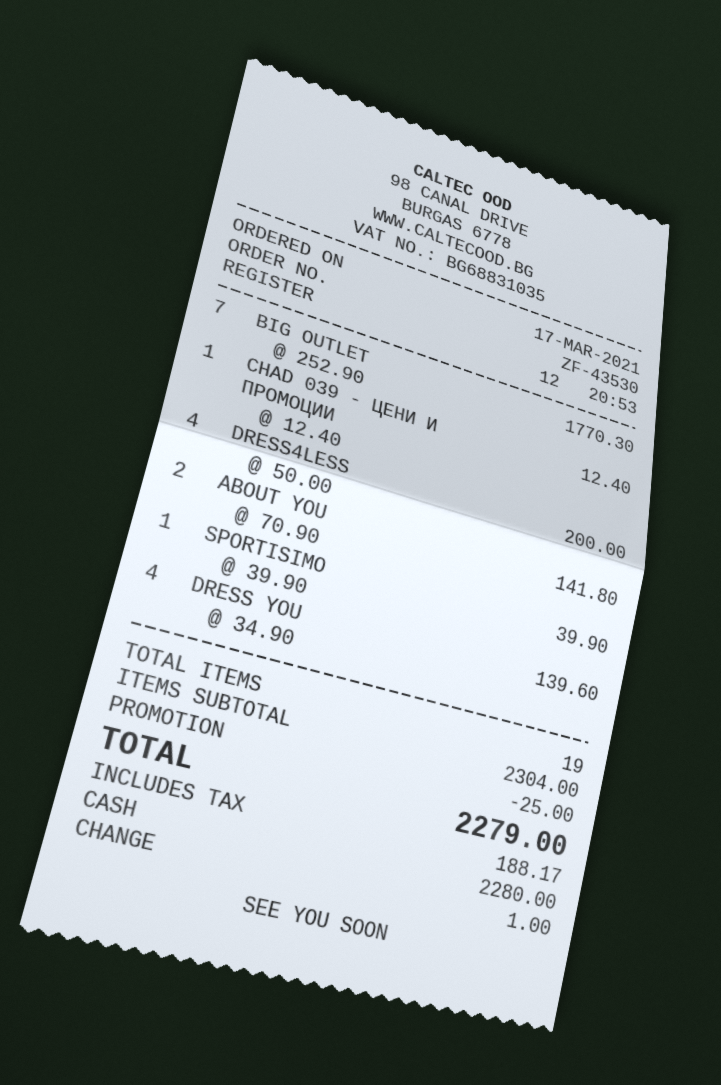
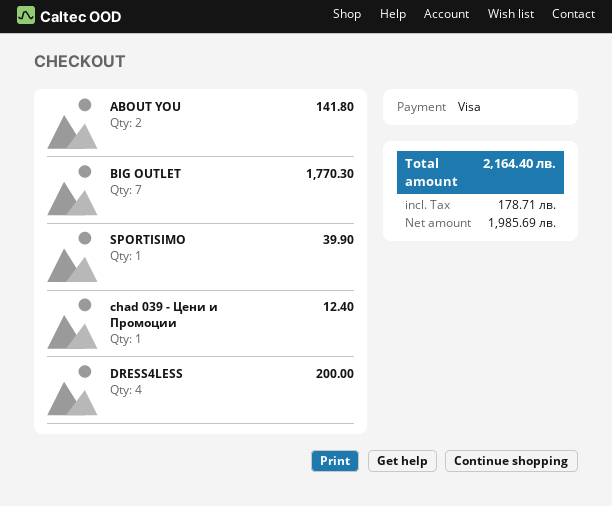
payment method: cash -> Visa
DRESS YOU: 4 for 139.60 -> none
discount: 25.00 -> none
tax: 188.17 -> 178.71
total: 2279.00 -> 2164.40

